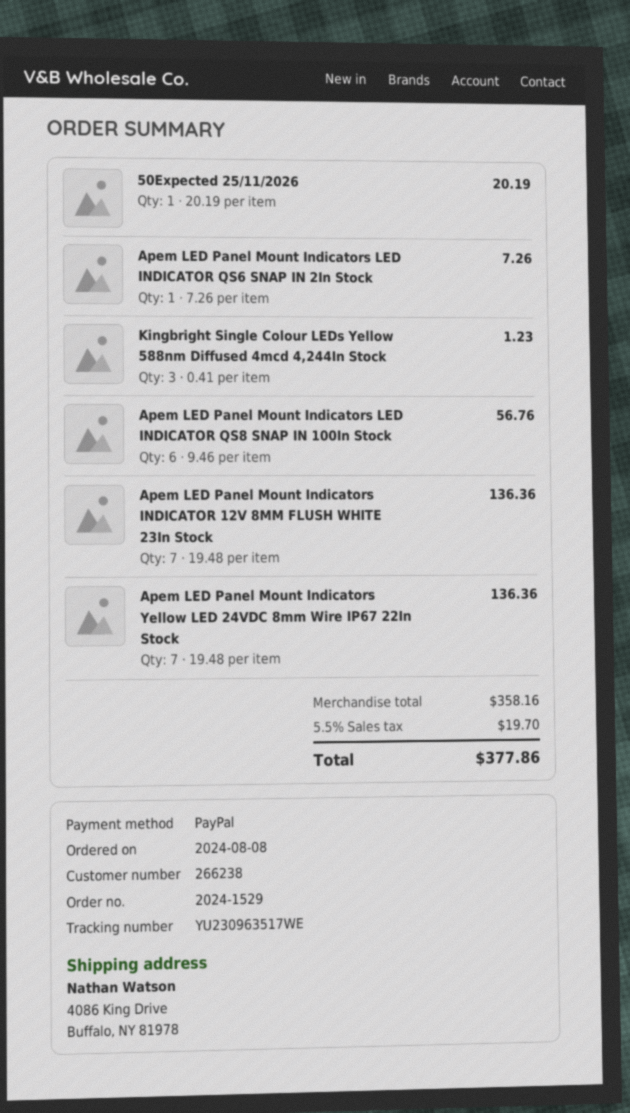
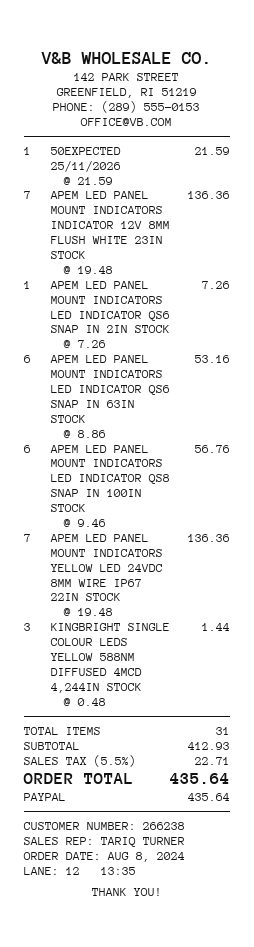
50Expected 25/11/2026: 1 x 20.19 = 20.19 -> 1 x 21.59 = 21.59
Kingbright Single Colour LEDs Yellow 588nm Diffused 4mcd 4,244In Stock: 3 x 0.41 = 1.23 -> 3 x 0.48 = 1.44
APEM LED PANEL MOUNT INDICATORS LED INDICATOR QS6 SNAP IN 63IN STOCK: none -> 6 x 8.86 = 53.16
subtotal: 358.16 -> 412.93
tax: 5.5% = 19.70 -> 5.5% = 22.71
total: 377.86 -> 435.64

